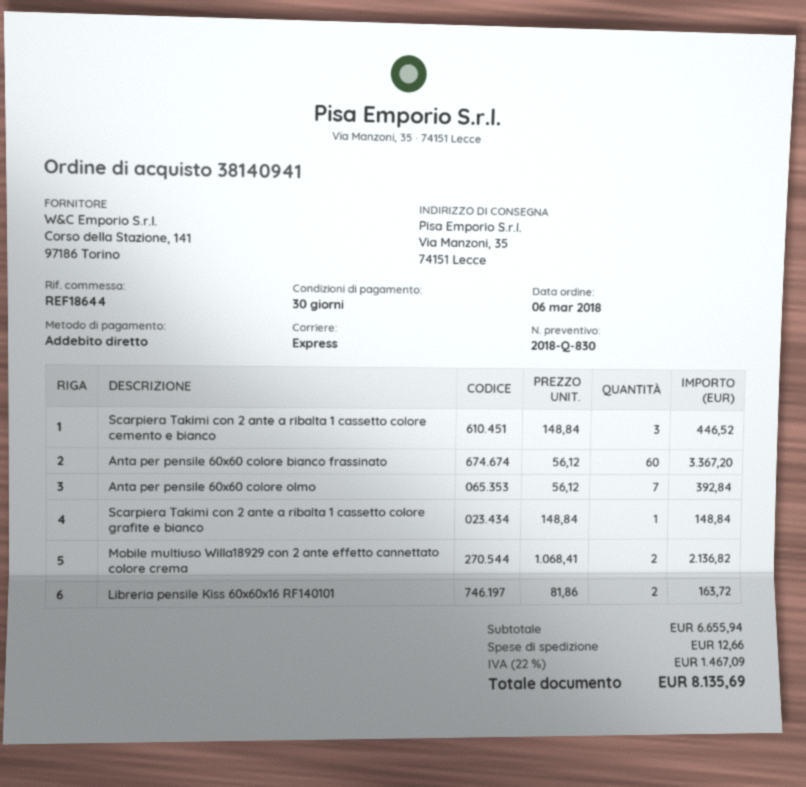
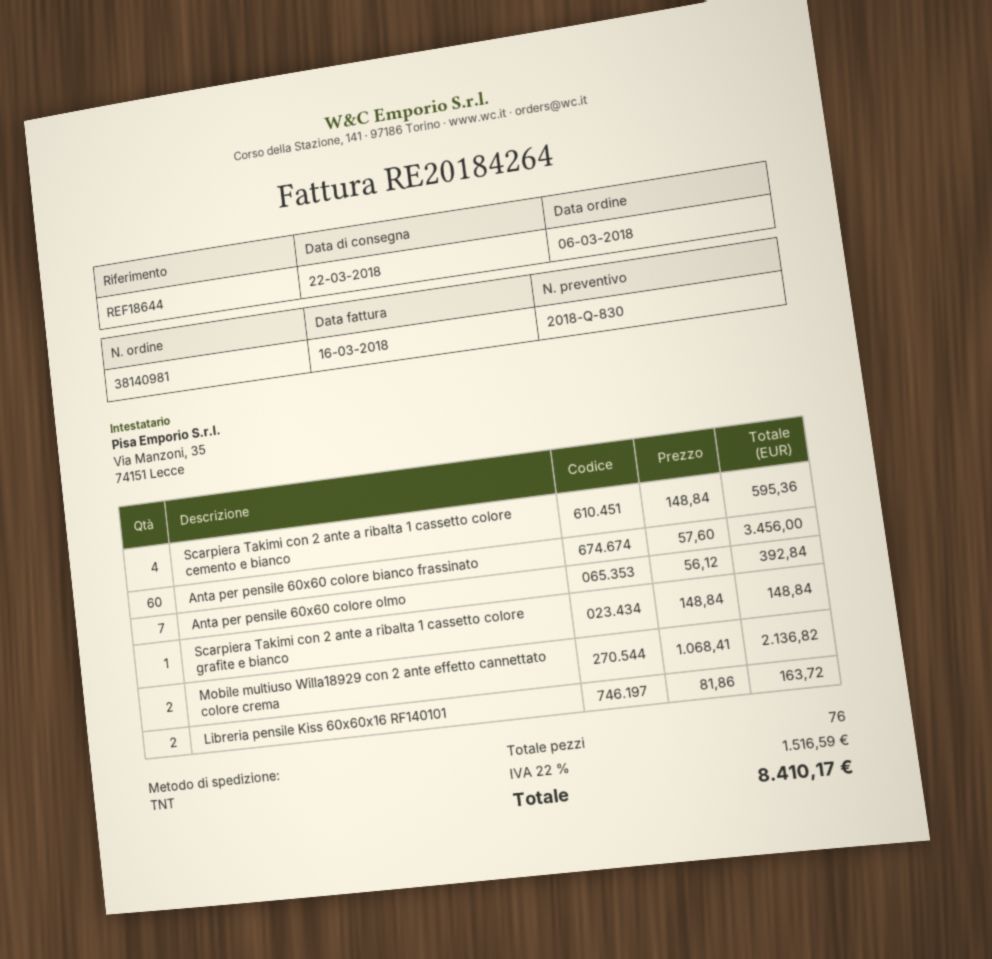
order number: 38140941 -> 38140981
shipping method: express -> TNT
Scarpiera Takimi con 2 ante a ribalta 1 cassetto colore cemento e bianco: 3 x 148.84 = 446.52 -> 4 x 148.84 = 595.36
Anta per pensile 60x60 colore bianco frassinato: 60 x 56.12 = 3367.20 -> 60 x 57.60 = 3456.00
shipping: 12.66 -> none
tax: 22% = 1467.09 -> 22% = 1516.59
total: 8135.69 -> 8410.17

